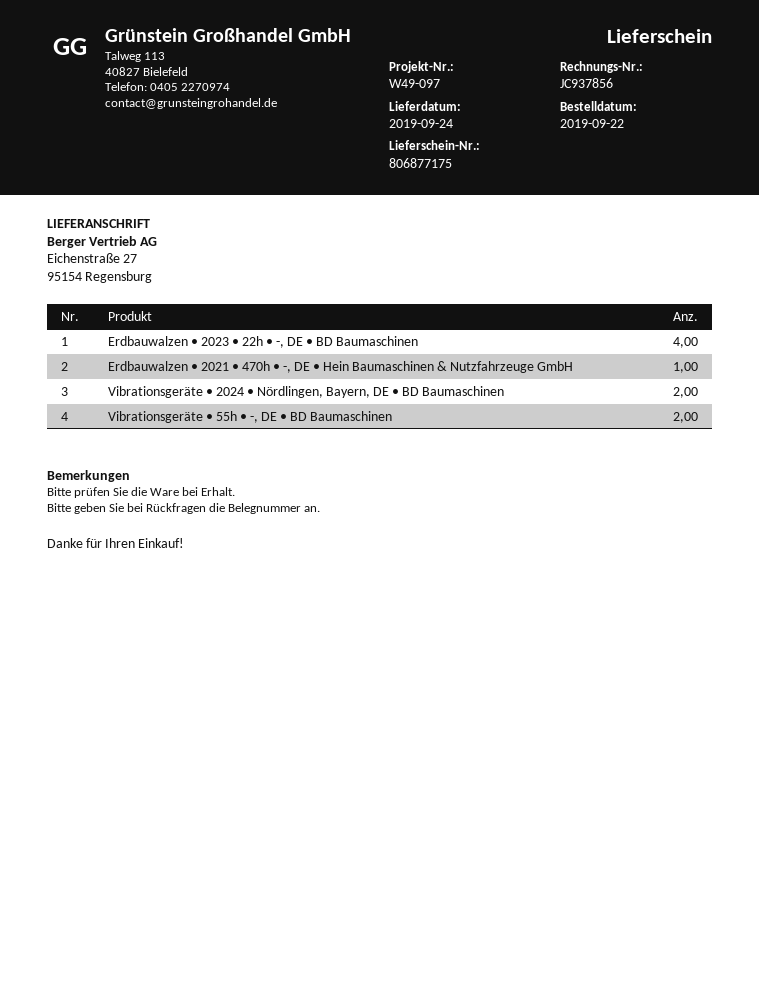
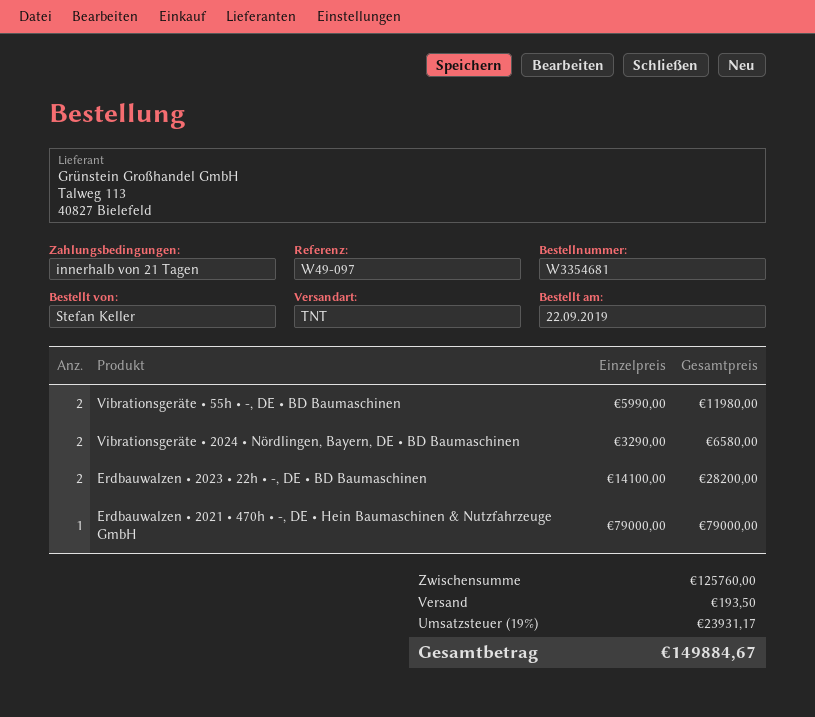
Erdbauwalzen • 2023 • 22h • -, DE • BD Baumaschinen: 4 -> 2

